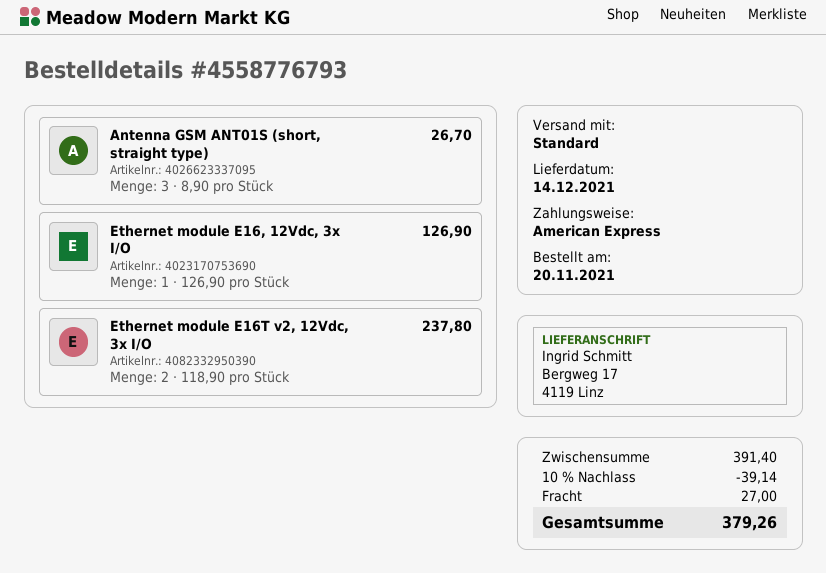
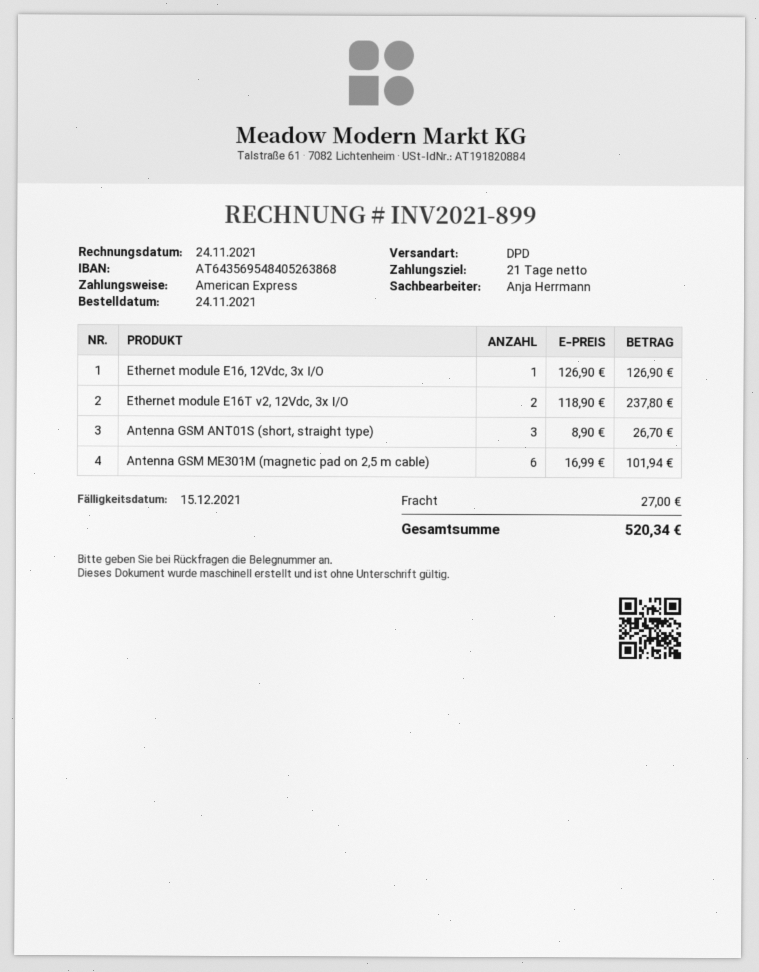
order date: 2021-11-20 -> 2021-11-24
shipping method: standard -> DPD
Antenna GSM ME301M (magnetic pad on 2,5 m cable): none -> 6 x 16.99 = 101.94
discount: 10% = 39.14 -> none
total: 379.26 -> 520.34

